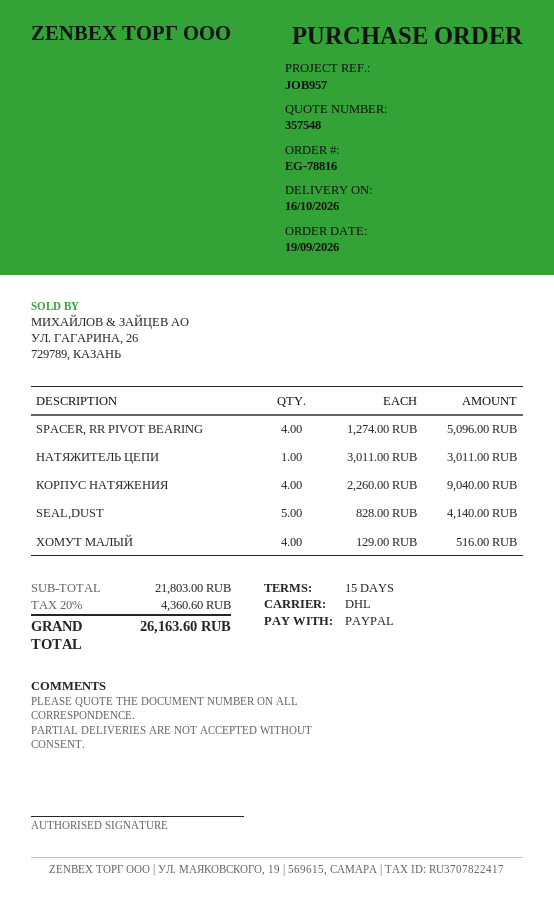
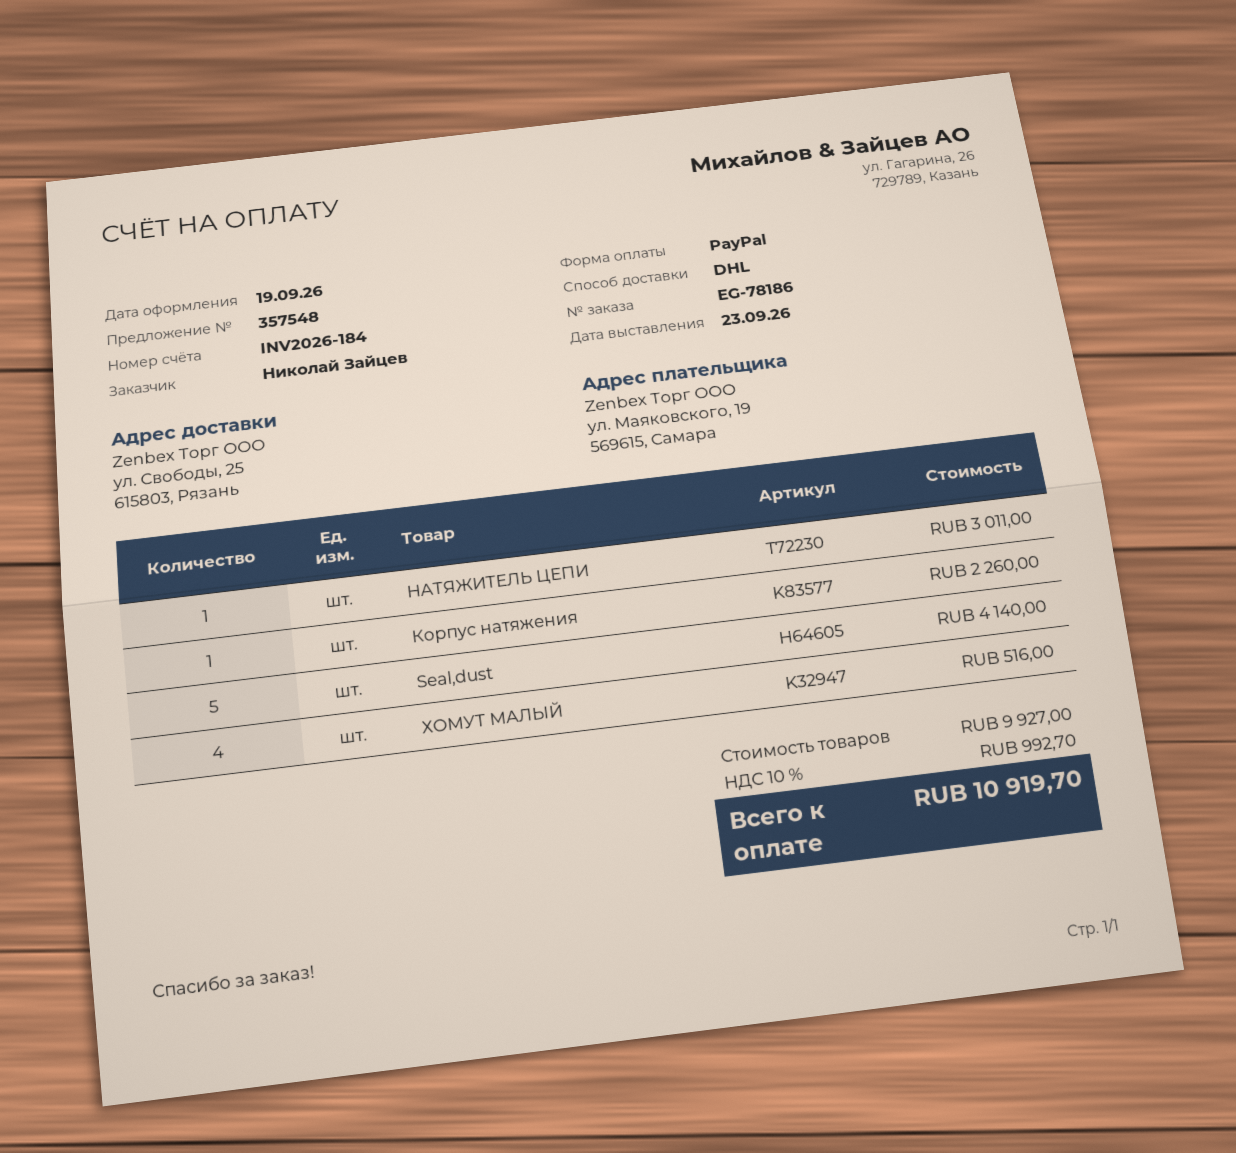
order number: EG-78816 -> EG-78186
SPACER, RR PIVOT BEARING: 4 for 5096.00 -> none
КОРПУС НАТЯЖЕНИЯ: 4 for 9040.00 -> 1 for 2260.00
subtotal: 21803.00 -> 9927.00
tax: 20% = 4360.60 -> 10% = 992.70
total: 26163.60 -> 10919.70

